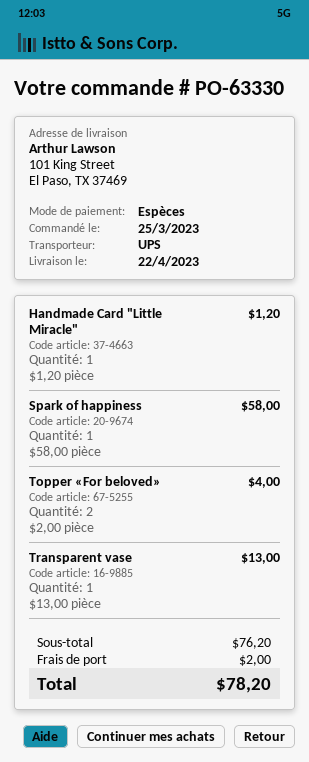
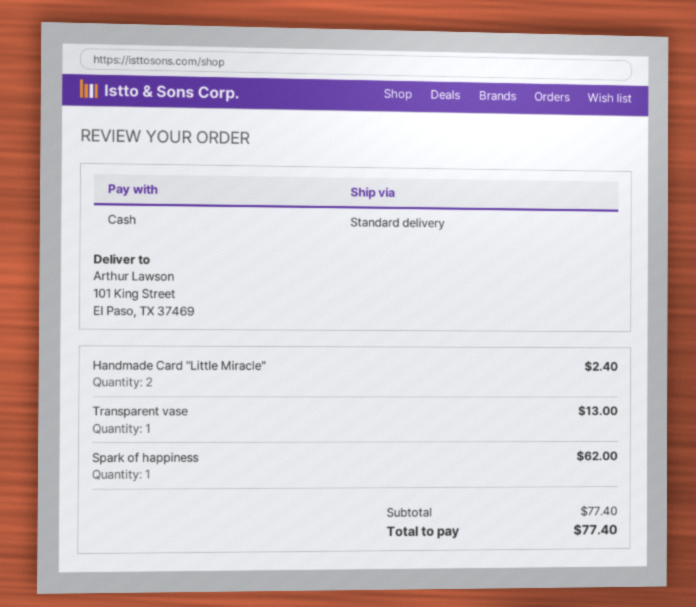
shipping method: UPS -> standard
Handmade Card "Little Miracle": 1 for 1.20 -> 2 for 2.40
Spark of happiness: 1 for 58.00 -> 1 for 62.00
Topper «For beloved»: 2 for 4.00 -> none
subtotal: 76.20 -> 77.40
shipping: 2.00 -> none
total: 78.20 -> 77.40

